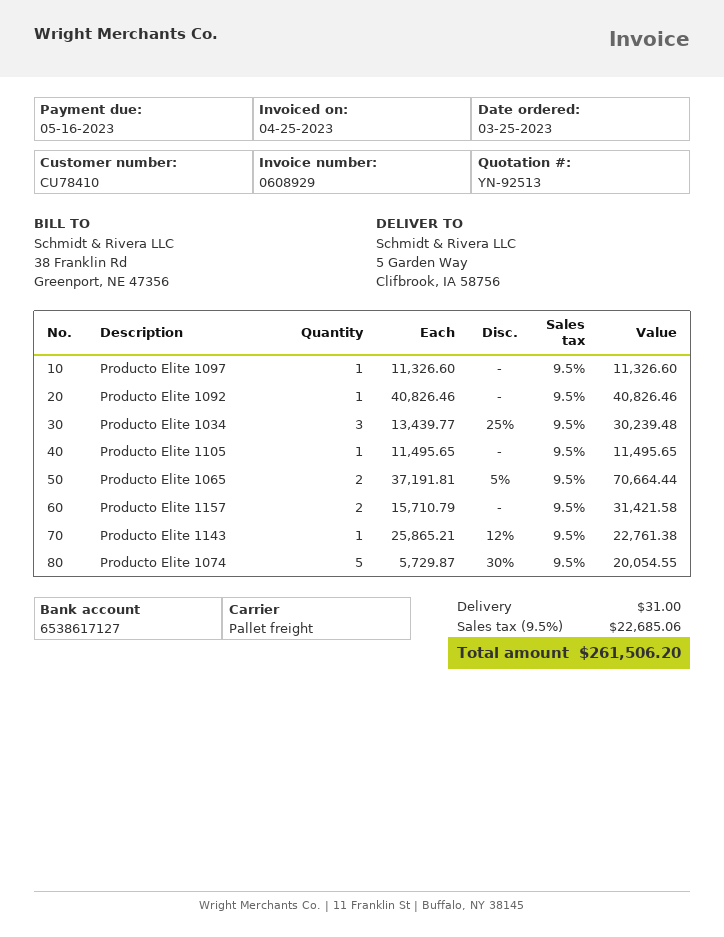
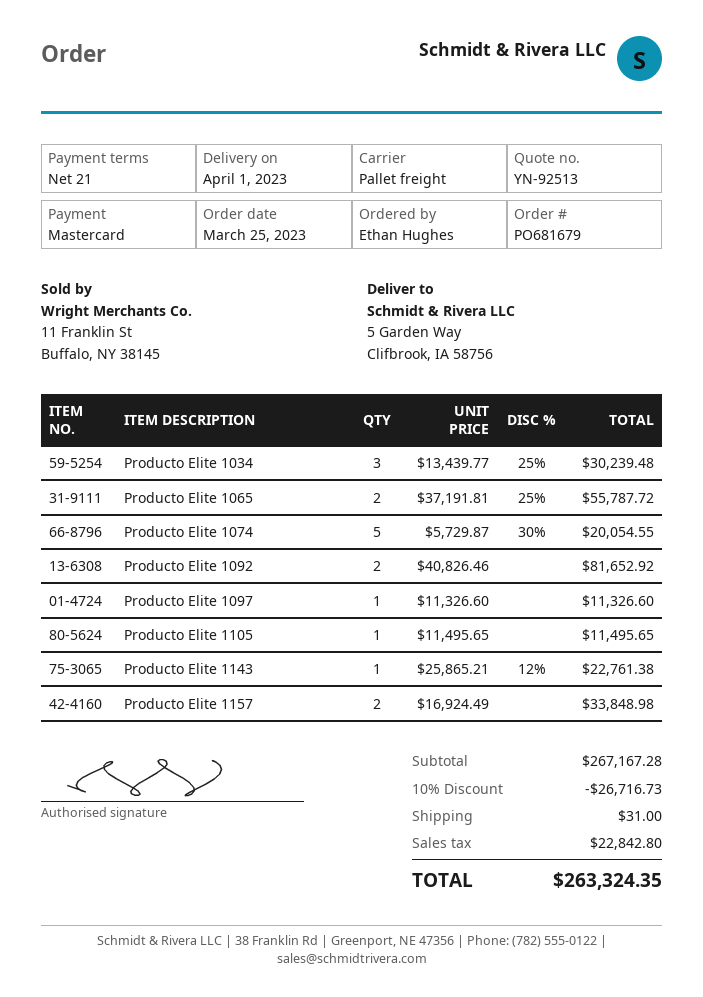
Producto Elite 1092: 1 x 40826.46 = 40826.46 -> 2 x 40826.46 = 81652.92
Producto Elite 1065: 2 x 37191.81 - 5% = 70664.44 -> 2 x 37191.81 - 25% = 55787.72
Producto Elite 1157: 2 x 15710.79 = 31421.58 -> 2 x 16924.49 = 33848.98
discount: none -> 10% = 26716.73
tax: 22685.06 -> 22842.80
total: 261506.20 -> 263324.35

